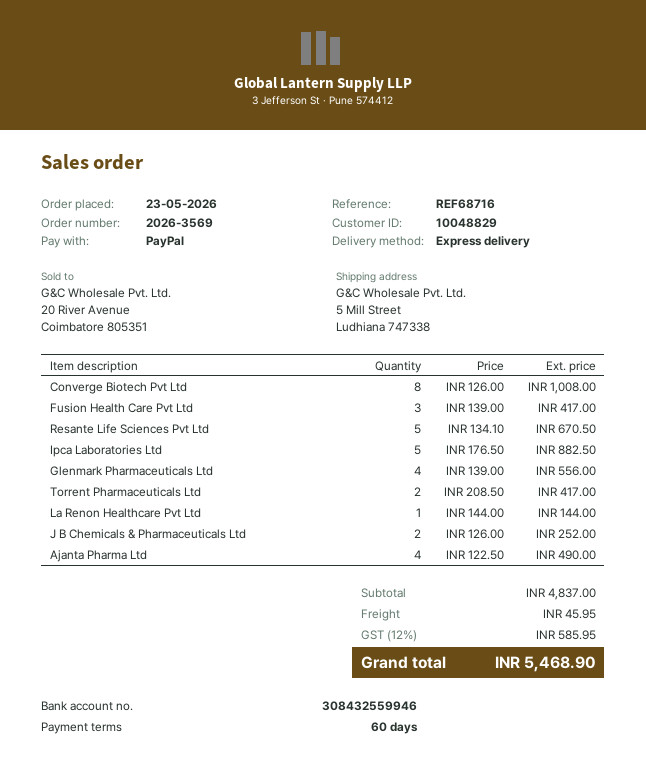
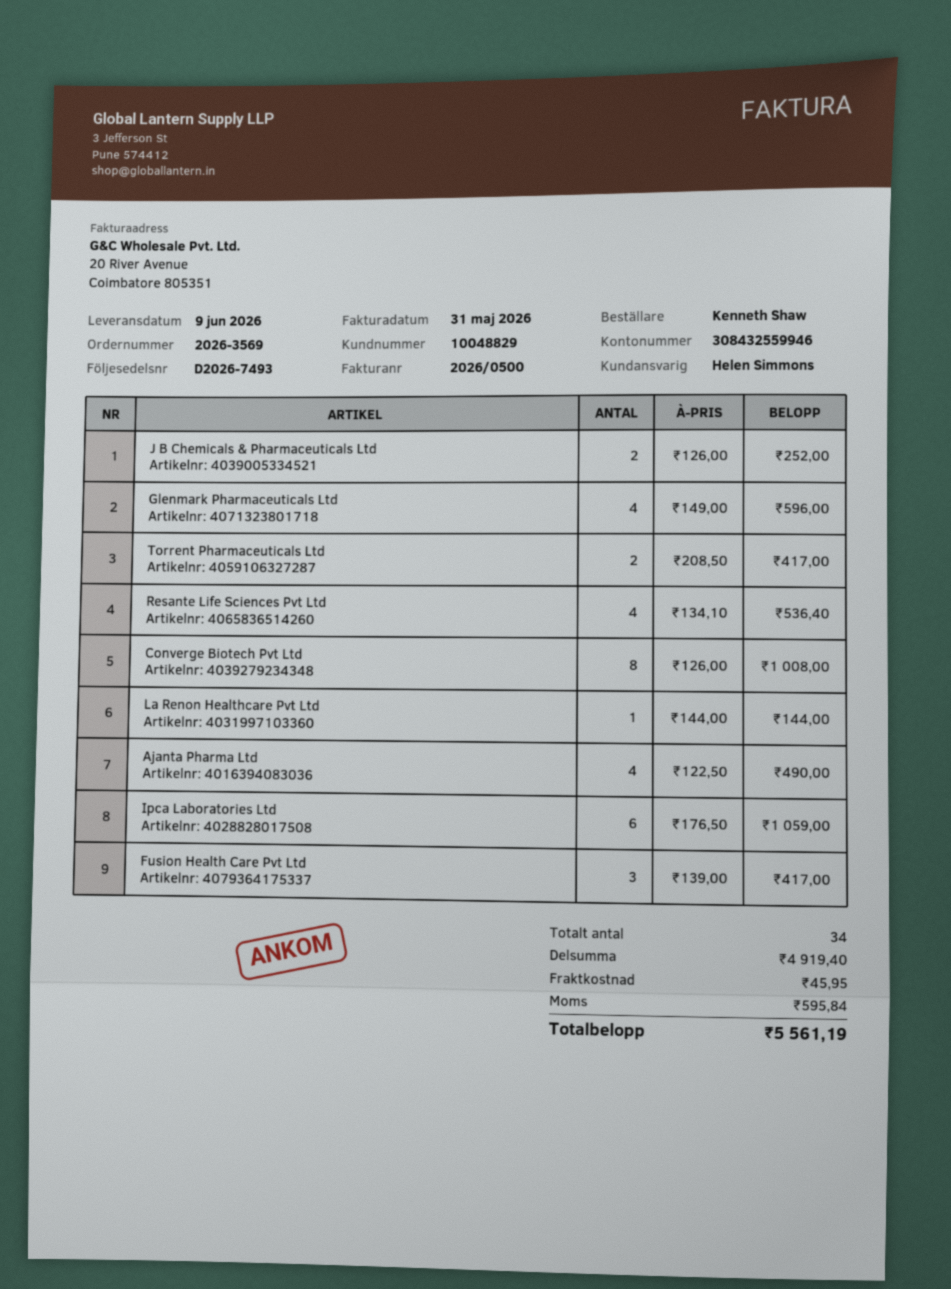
Resante Life Sciences Pvt Ltd: 5 x 134.10 = 670.50 -> 4 x 134.10 = 536.40
Ipca Laboratories Ltd: 5 x 176.50 = 882.50 -> 6 x 176.50 = 1059.00
Glenmark Pharmaceuticals Ltd: 4 x 139.00 = 556.00 -> 4 x 149.00 = 596.00
subtotal: 4837.00 -> 4919.40
tax: 585.95 -> 595.84
total: 5468.90 -> 5561.19

